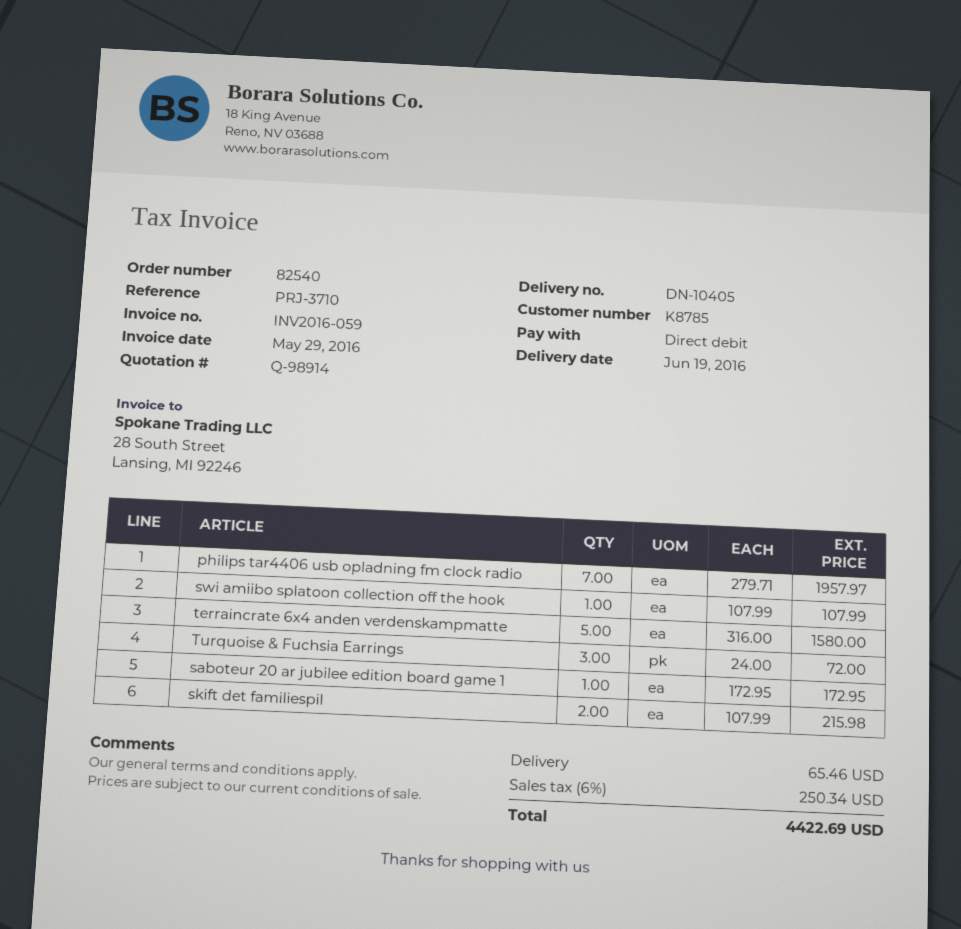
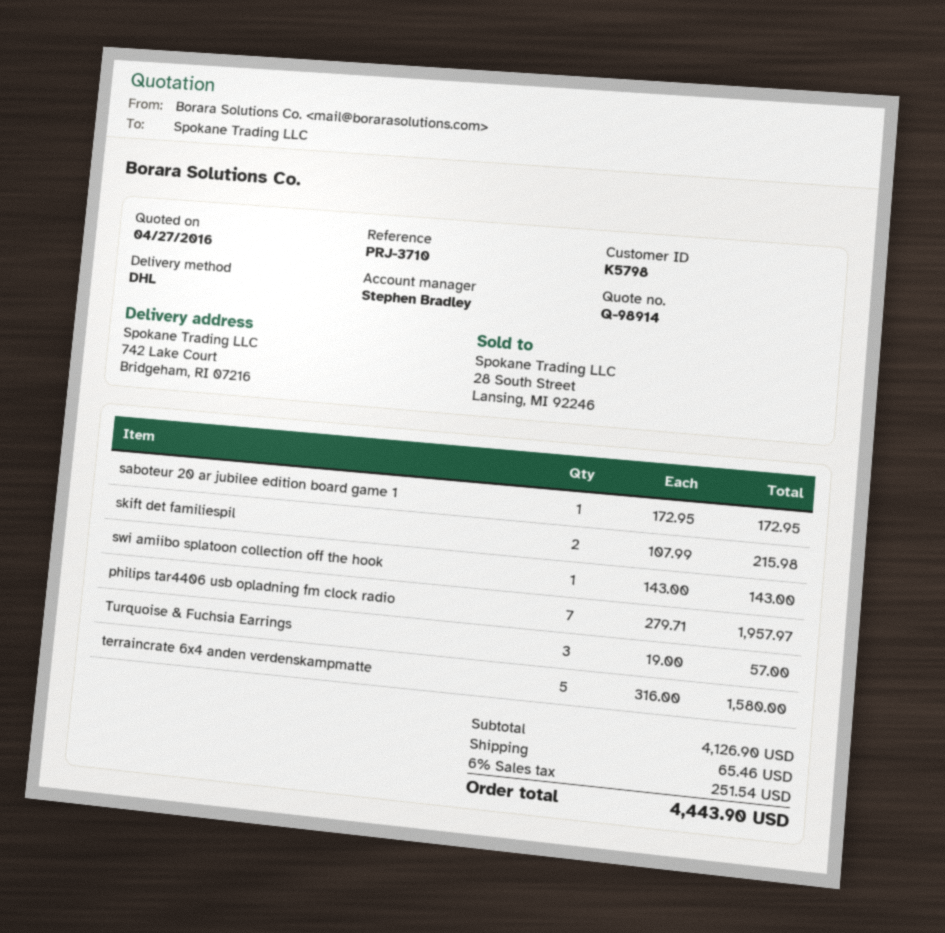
customer number: K8785 -> K5798
swi amiibo splatoon collection off the hook: 1 x 107.99 = 107.99 -> 1 x 143.00 = 143.00
Turquoise & Fuchsia Earrings: 3 x 24.00 = 72.00 -> 3 x 19.00 = 57.00
tax: 6% = 250.34 -> 6% = 251.54
total: 4422.69 -> 4443.90

